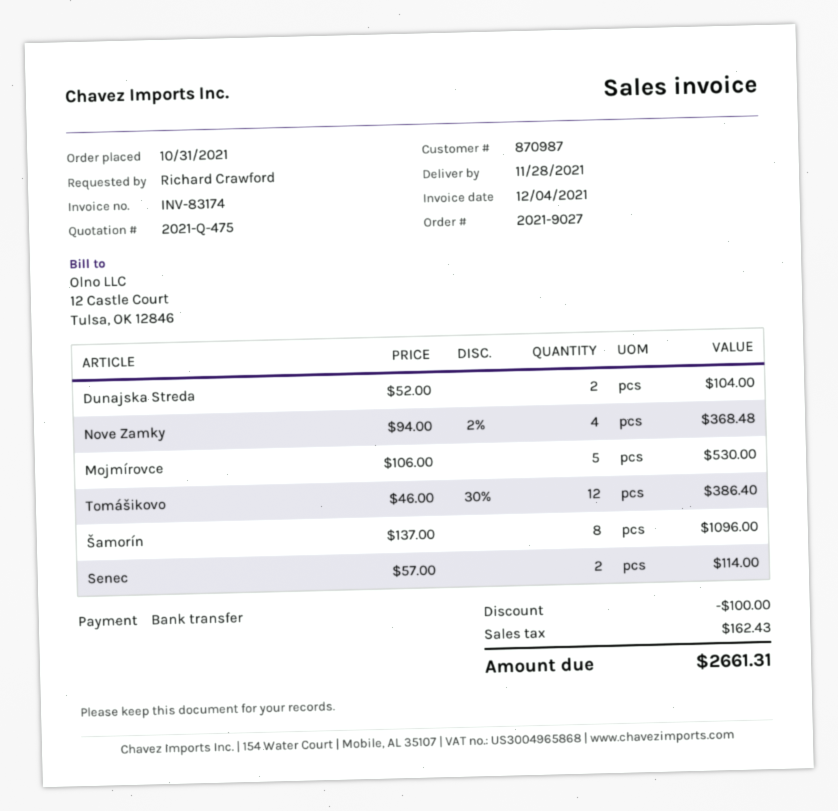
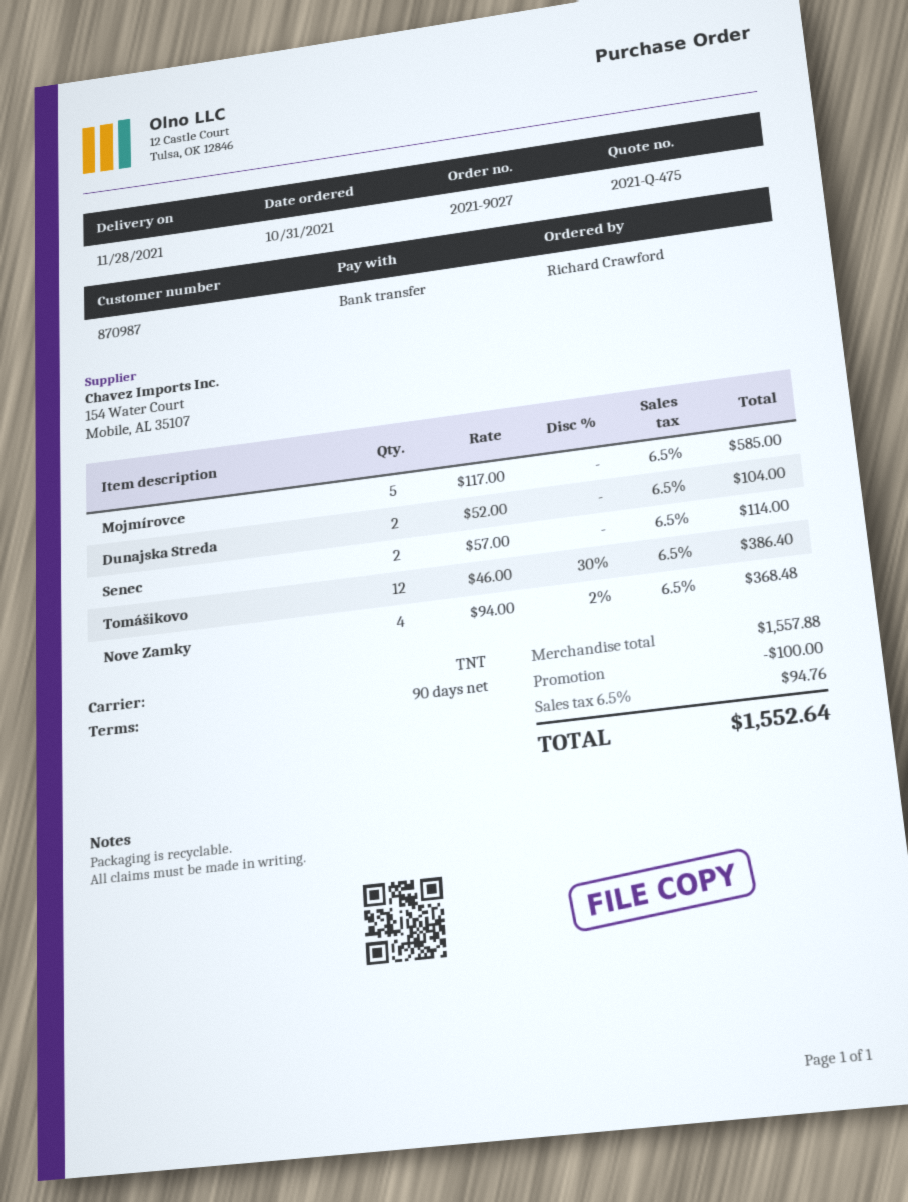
Mojmírovce: 5 x 106.00 = 530.00 -> 5 x 117.00 = 585.00
Šamorín: 8 x 137.00 = 1096.00 -> none
tax: 162.43 -> 94.76
total: 2661.31 -> 1552.64

